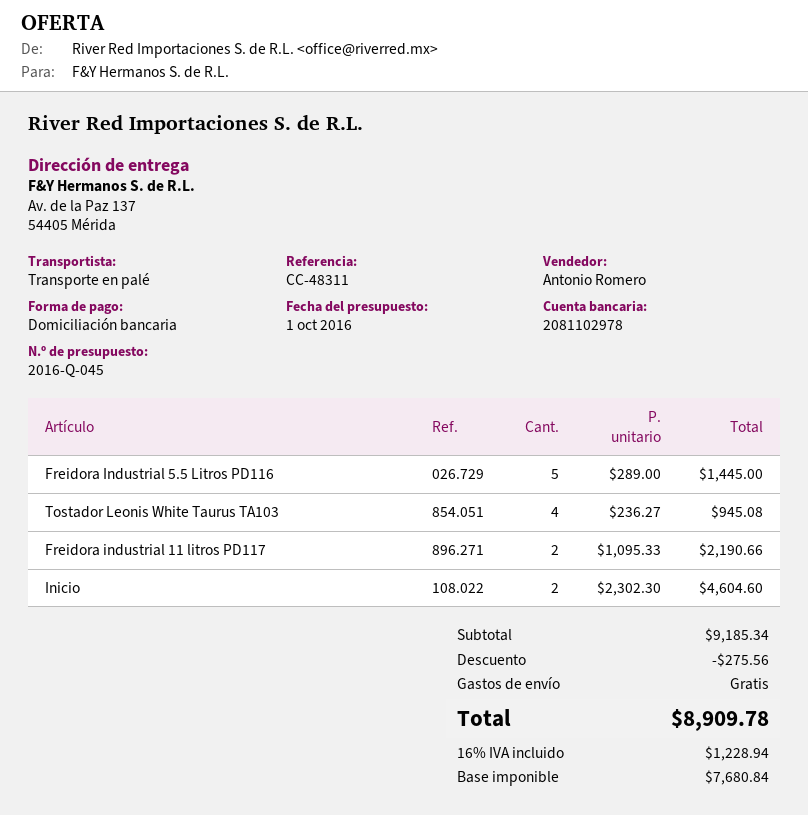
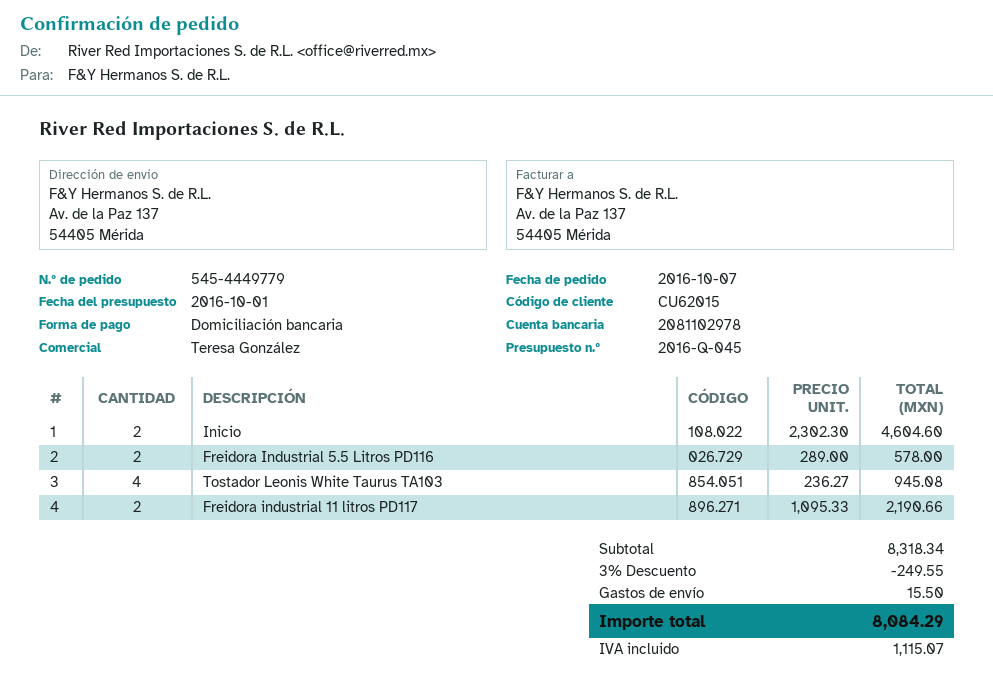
sales rep: Antonio Romero -> Teresa González
Freidora Industrial 5.5 Litros PD116: 5 x 289.00 = 1445.00 -> 2 x 289.00 = 578.00
subtotal: 9185.34 -> 8318.34
discount: 275.56 -> 249.55
shipping: 0.00 -> 15.50
tax: 1228.94 -> 1115.07
total: 8909.78 -> 8084.29

